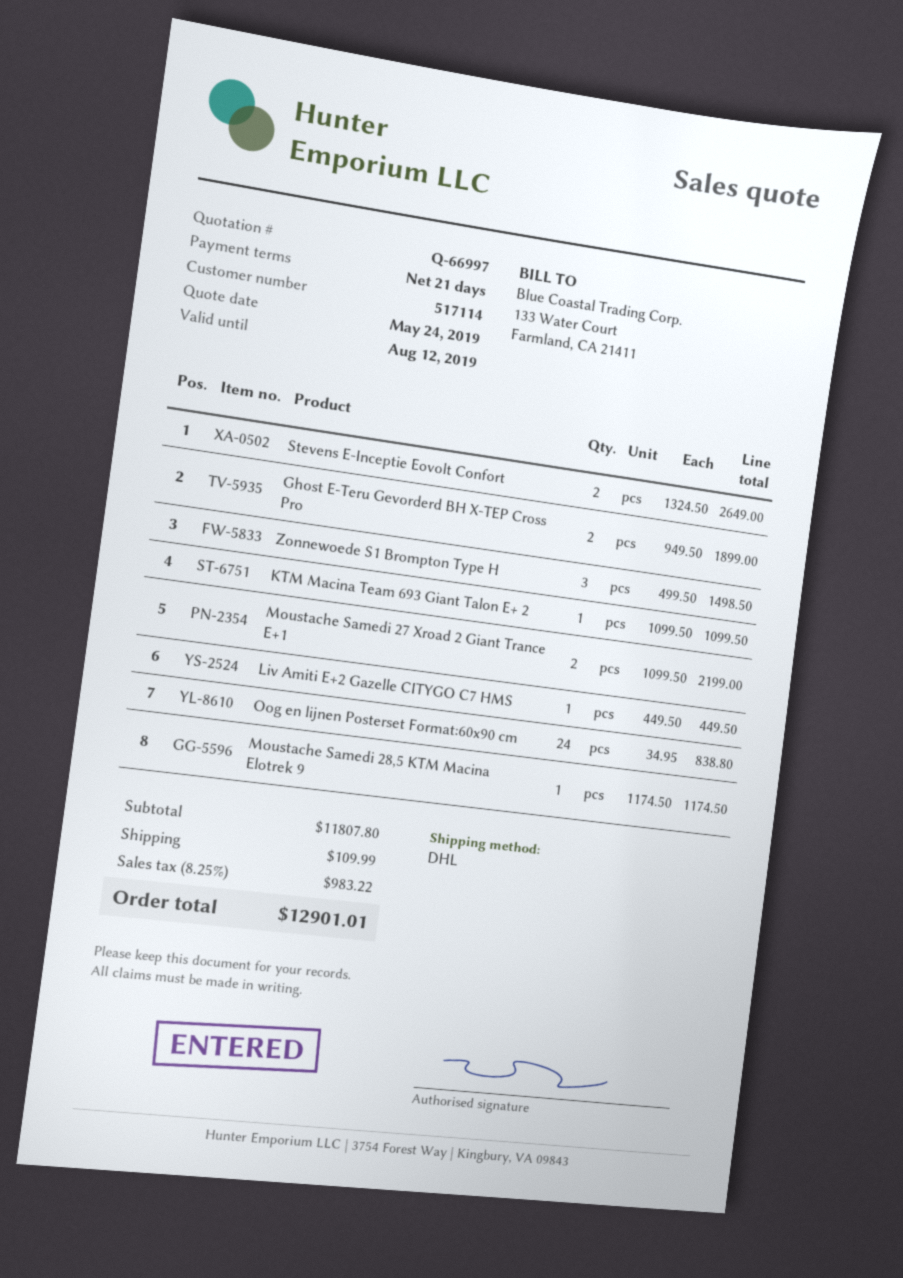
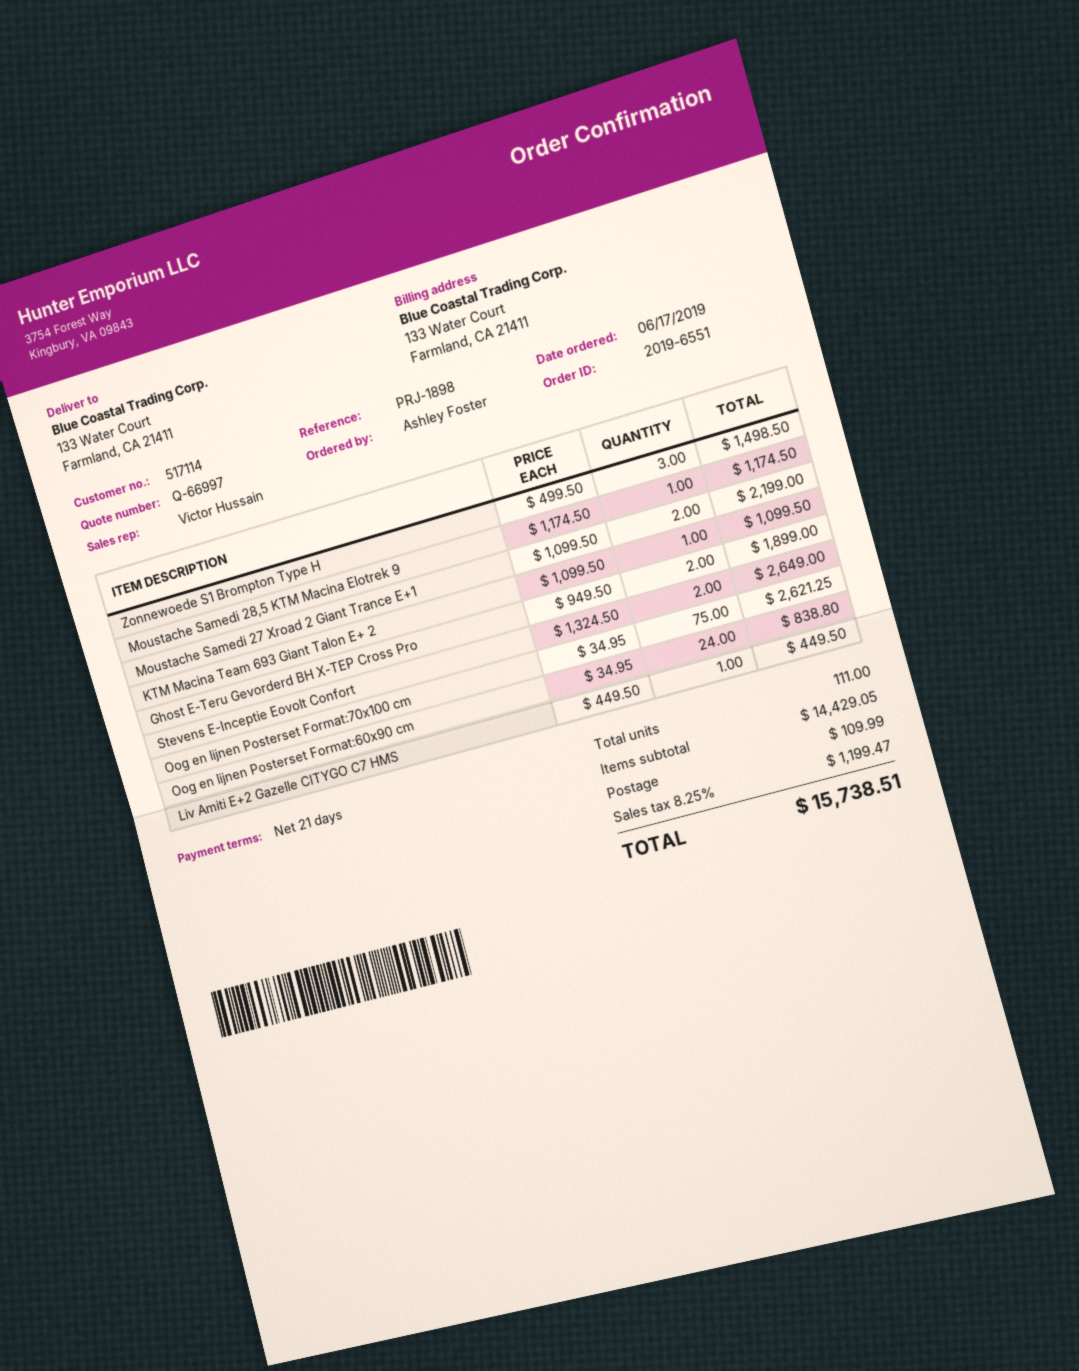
Oog en lijnen Posterset Format:70x100 cm: none -> 75 x 34.95 = 2621.25
subtotal: 11807.80 -> 14429.05
tax: 8.25% = 983.22 -> 8.25% = 1199.47
total: 12901.01 -> 15738.51

